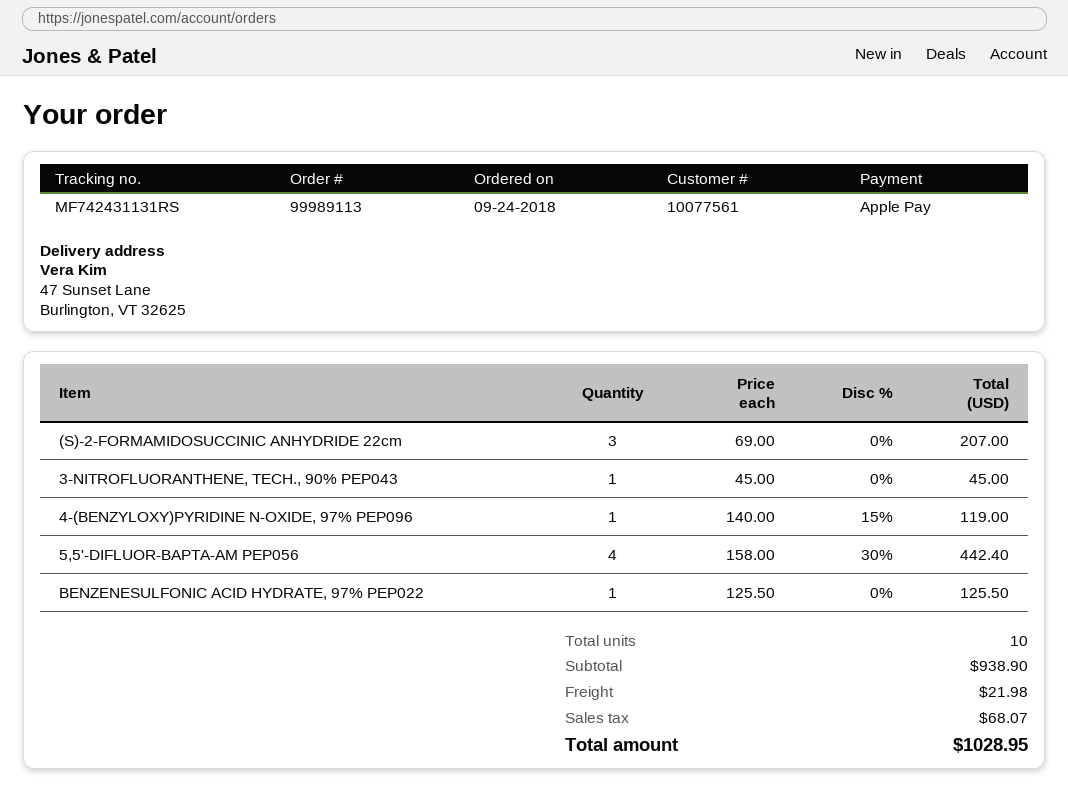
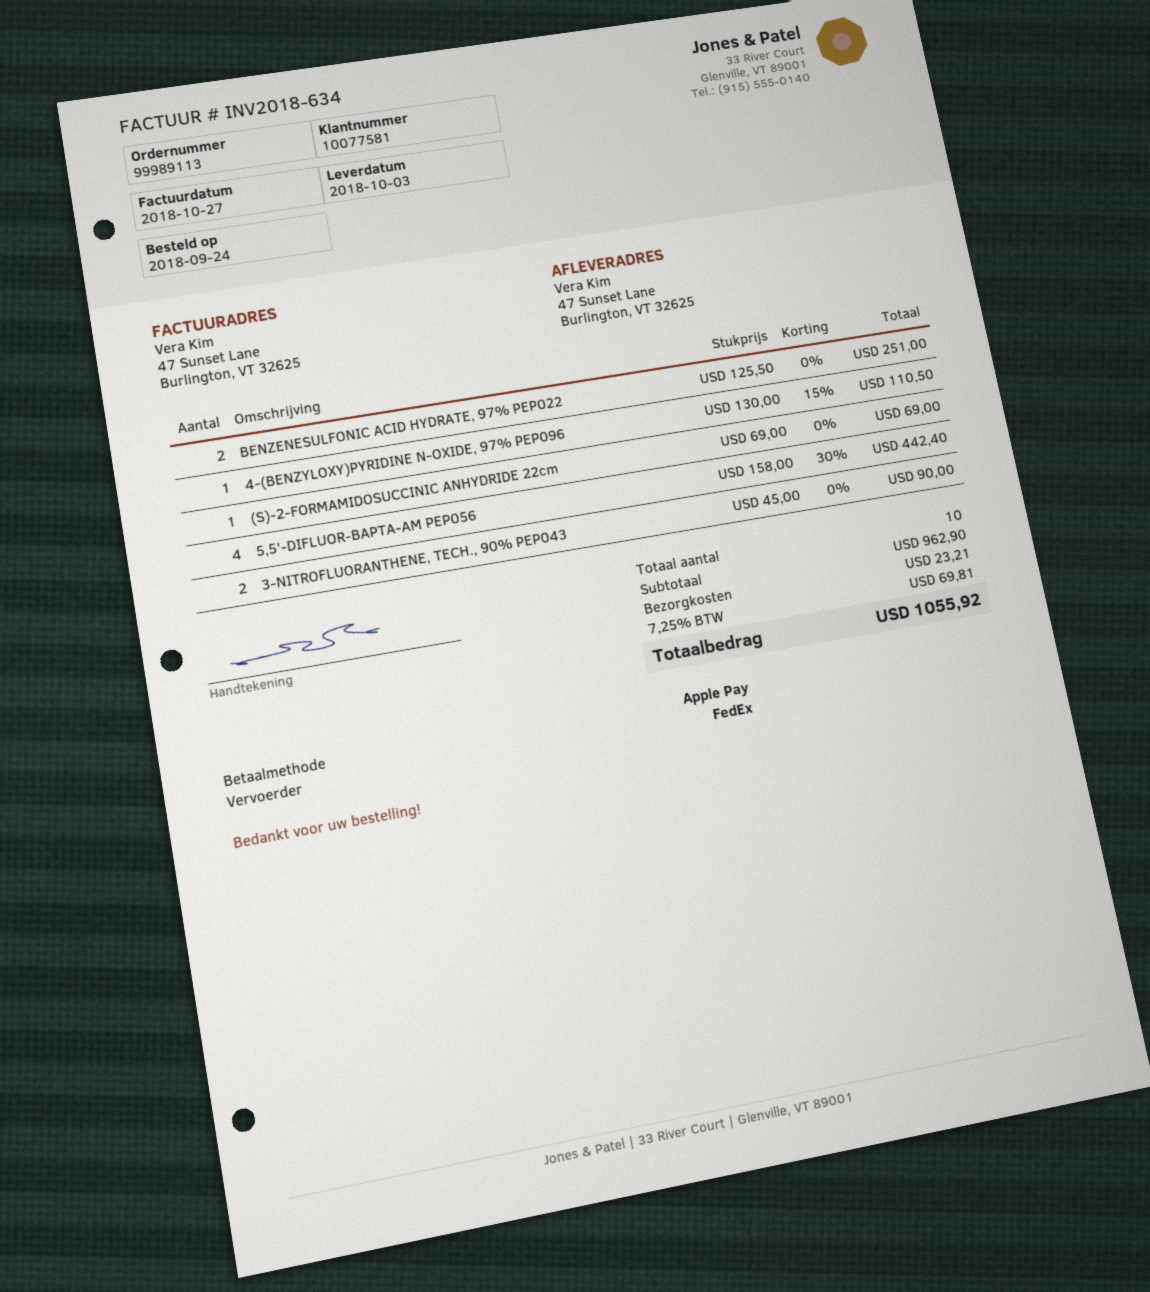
customer number: 10077561 -> 10077581
(S)-2-FORMAMIDOSUCCINIC ANHYDRIDE 22cm: 3 x 69.00 = 207.00 -> 1 x 69.00 = 69.00
3-NITROFLUORANTHENE, TECH., 90% PEP043: 1 x 45.00 = 45.00 -> 2 x 45.00 = 90.00
4-(BENZYLOXY)PYRIDINE N-OXIDE, 97% PEP096: 1 x 140.00 - 15% = 119.00 -> 1 x 130.00 - 15% = 110.50
BENZENESULFONIC ACID HYDRATE, 97% PEP022: 1 x 125.50 = 125.50 -> 2 x 125.50 = 251.00
subtotal: 938.90 -> 962.90
shipping: 21.98 -> 23.21
tax: 68.07 -> 69.81
total: 1028.95 -> 1055.92

